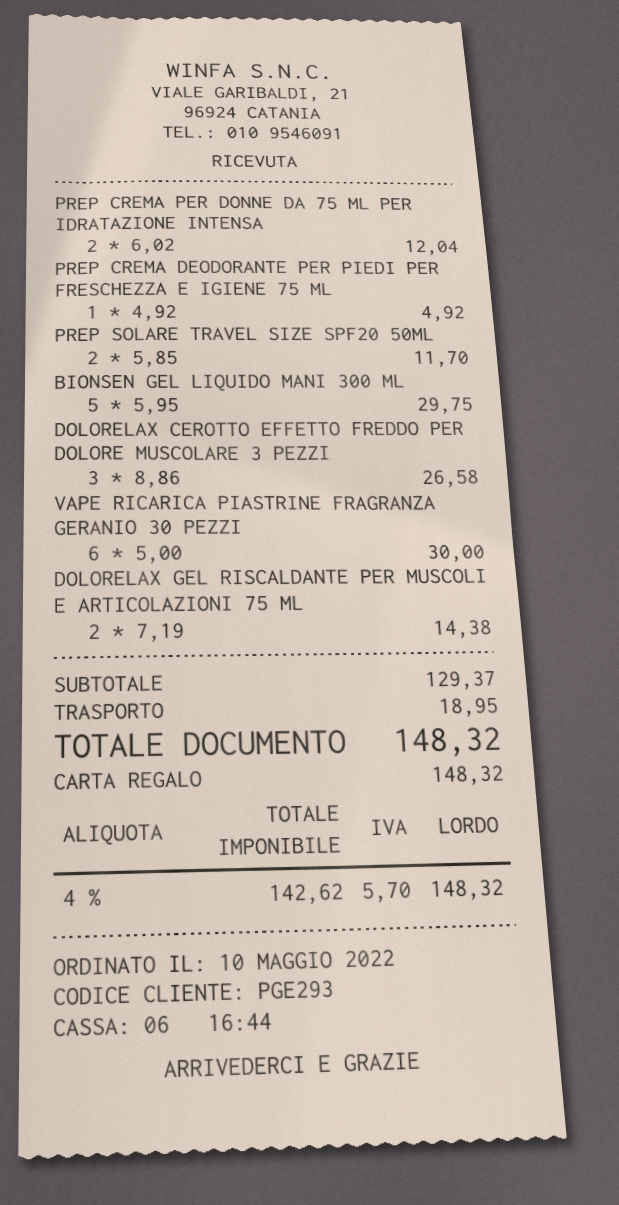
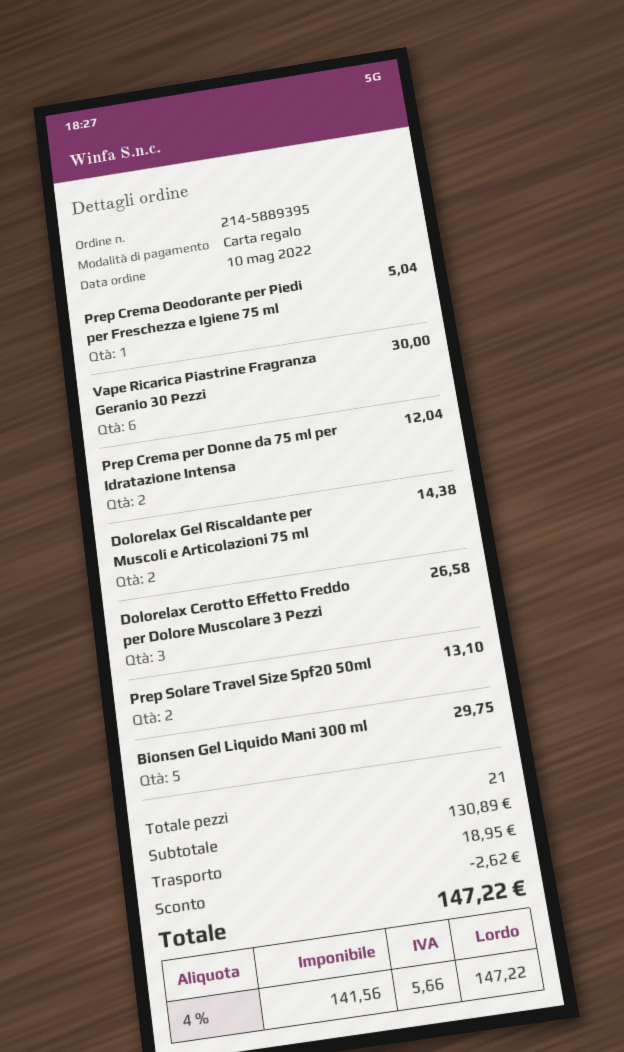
PREP CREMA DEODORANTE PER PIEDI PER FRESCHEZZA E IGIENE 75 ML: 1 for 4.92 -> 1 for 5.04
PREP SOLARE TRAVEL SIZE SPF20 50ML: 2 for 11.70 -> 2 for 13.10
subtotal: 129.37 -> 130.89
discount: none -> 2.62
net: 142.62 -> 141.56
tax: 4% = 5.70 -> 4% = 5.66
total: 148.32 -> 147.22

